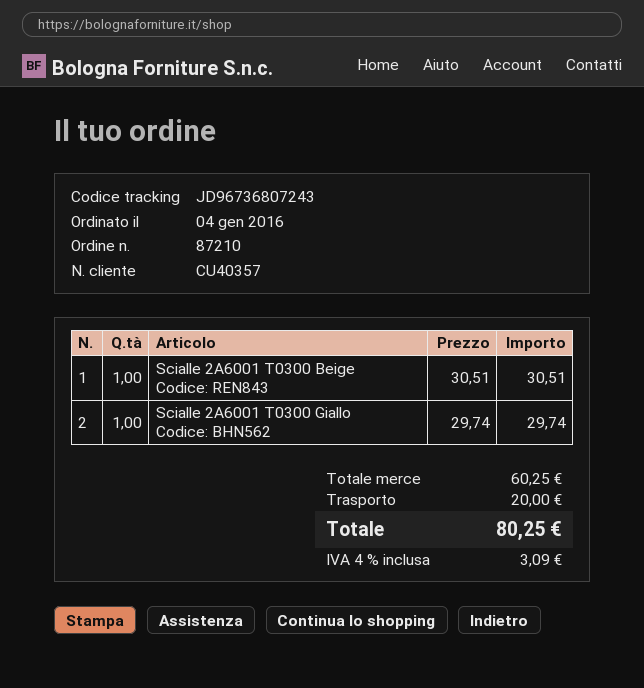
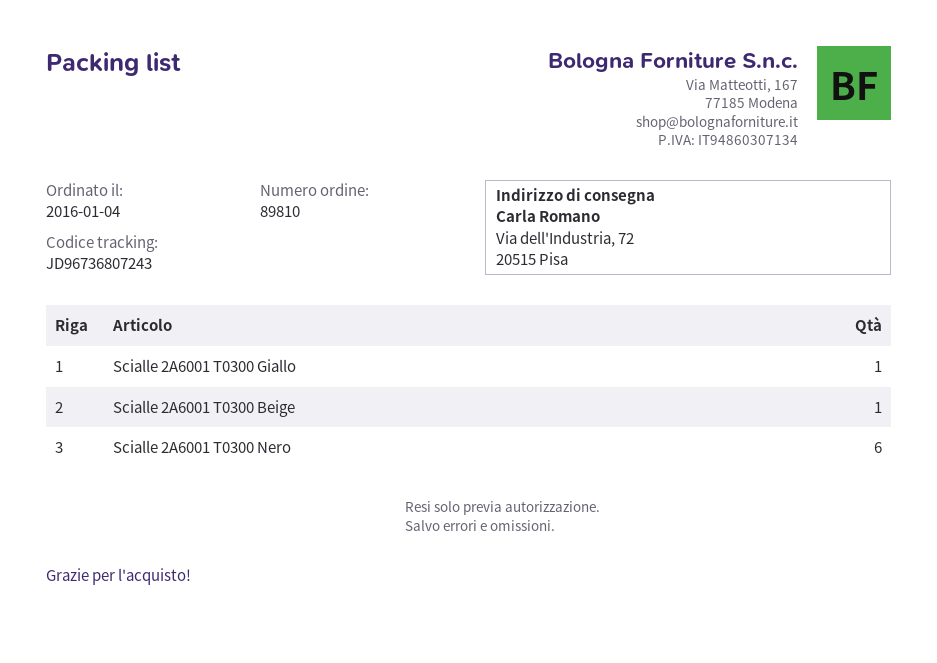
order number: 87210 -> 89810
Scialle 2A6001 T0300 Nero: none -> 6

